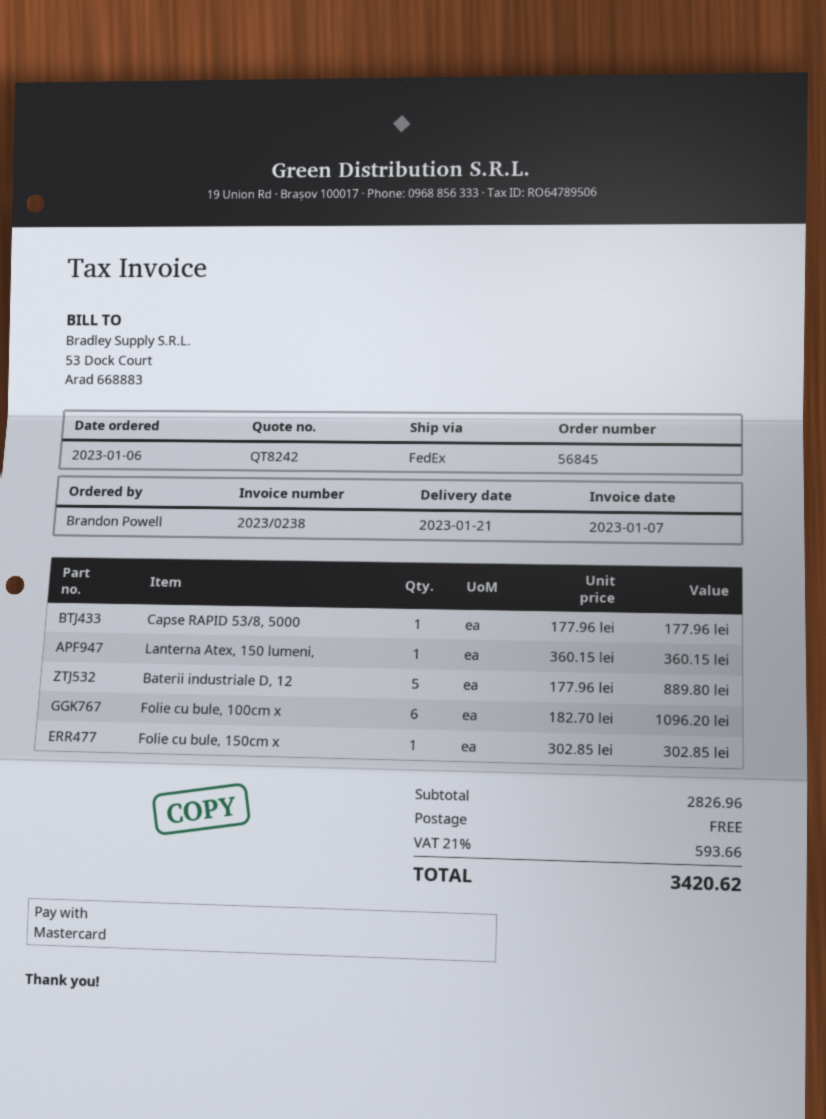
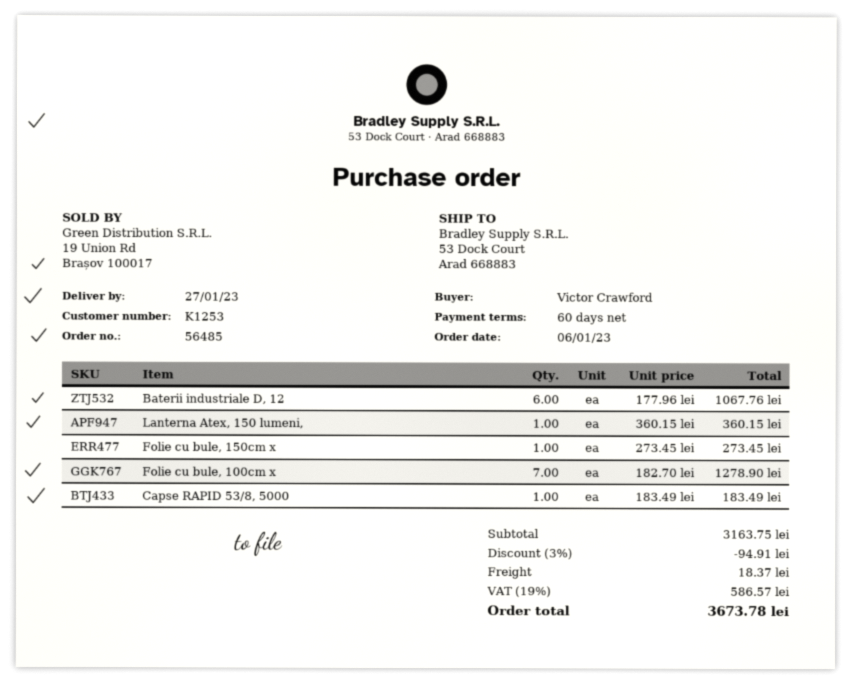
order number: 56845 -> 56485
delivery date: 2023-01-21 -> 2023-01-27
ordered by: Brandon Powell -> Victor Crawford
Capse RAPID 53/8, 5000: 1 x 177.96 = 177.96 -> 1 x 183.49 = 183.49
Baterii industriale D, 12: 5 x 177.96 = 889.80 -> 6 x 177.96 = 1067.76
Folie cu bule, 100cm x: 6 x 182.70 = 1096.20 -> 7 x 182.70 = 1278.90
Folie cu bule, 150cm x: 1 x 302.85 = 302.85 -> 1 x 273.45 = 273.45
subtotal: 2826.96 -> 3163.75
discount: none -> 3% = 94.91
shipping: 0.00 -> 18.37
tax: 21% = 593.66 -> 19% = 586.57
total: 3420.62 -> 3673.78

